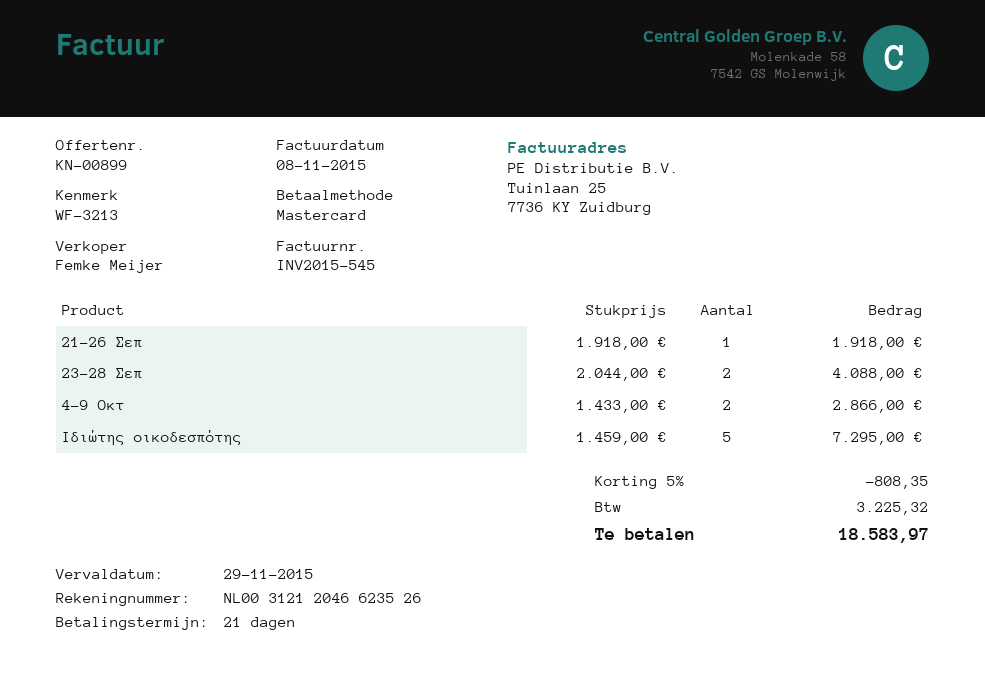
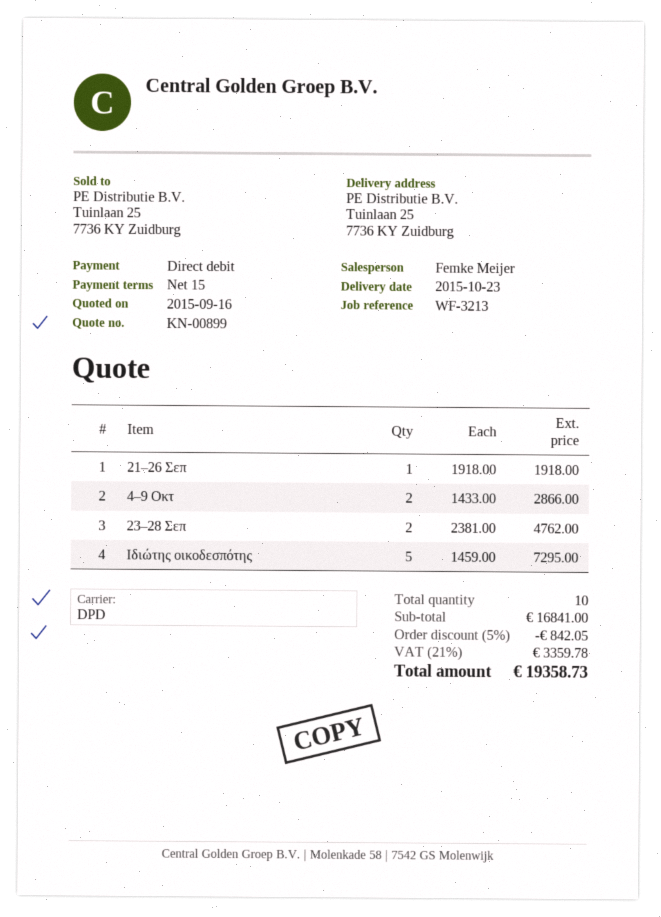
payment terms: 21 days -> 15 days
payment method: Mastercard -> direct debit
23–28 Σεπ: 2 x 2044.00 = 4088.00 -> 2 x 2381.00 = 4762.00
discount: 5% = 808.35 -> 5% = 842.05
tax: 3225.32 -> 3359.78
total: 18583.97 -> 19358.73

